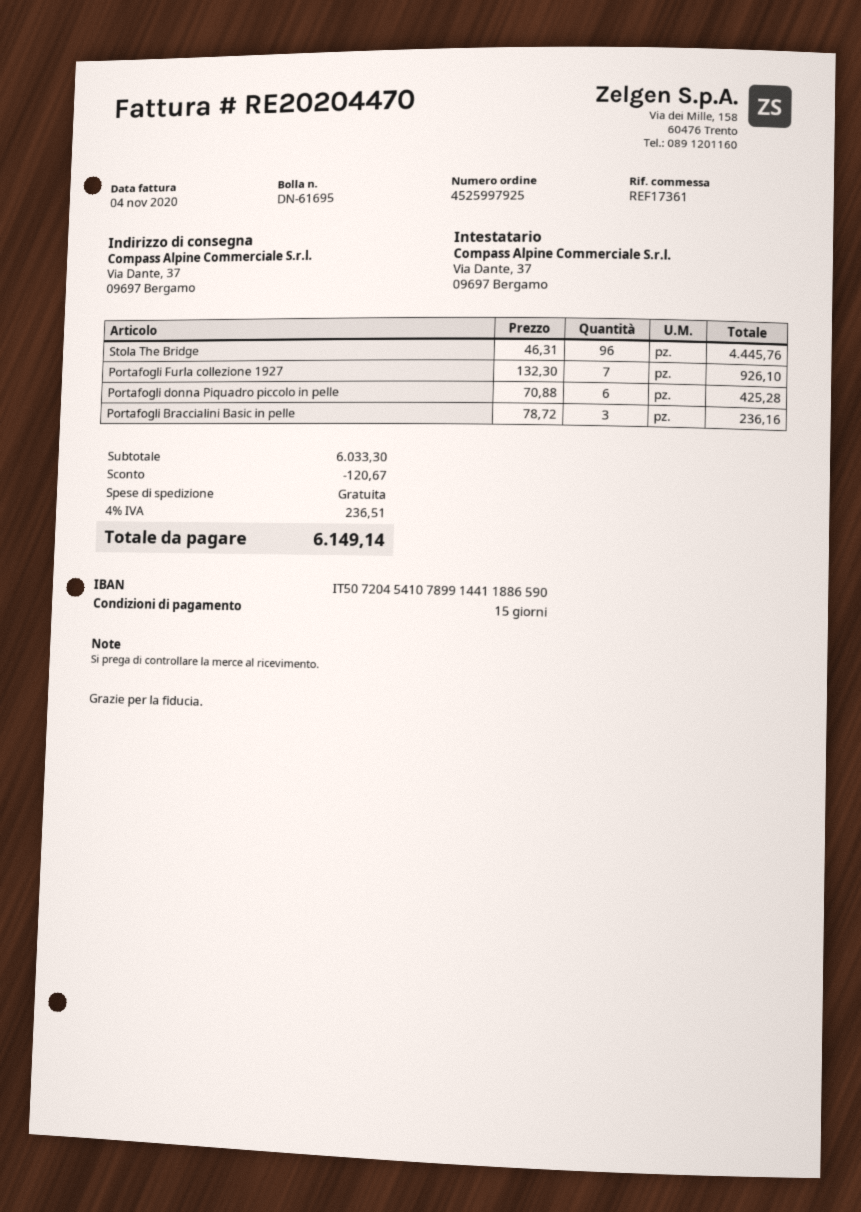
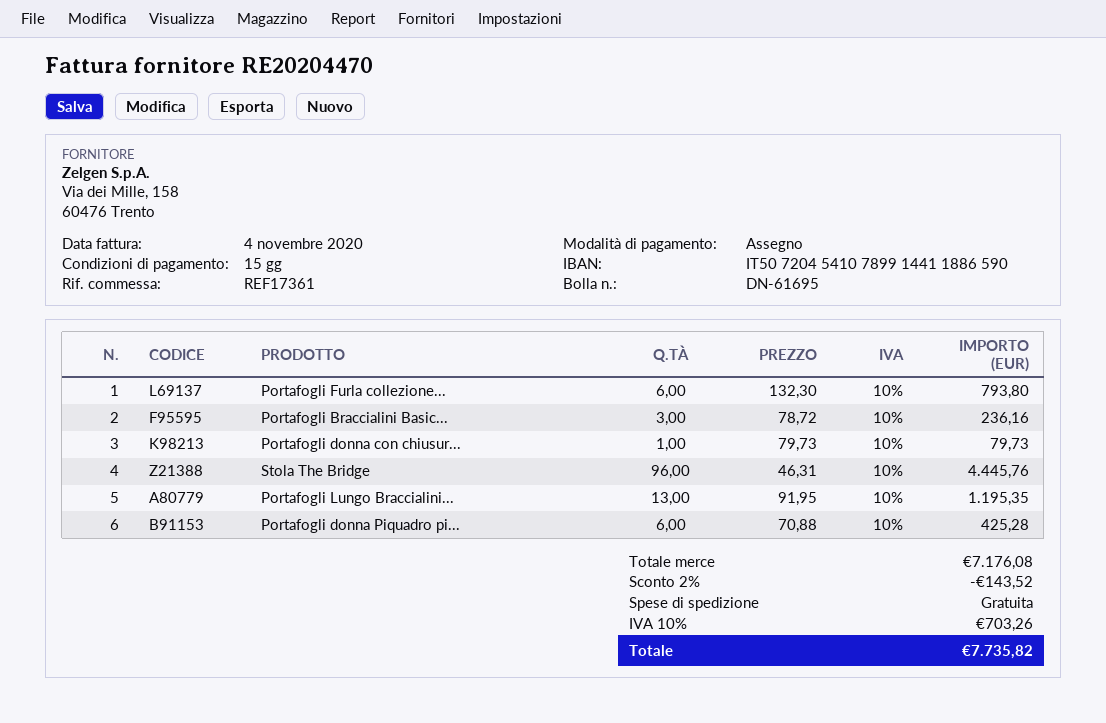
Portafogli Furla collezione 1927: 7 x 132.30 = 926.10 -> 6 x 132.30 = 793.80
Portafogli donna con chiusur...: none -> 1 x 79.73 = 79.73
Portafogli Lungo Braccialini...: none -> 13 x 91.95 = 1195.35
subtotal: 6033.30 -> 7176.08
discount: 120.67 -> 143.52
tax: 4% = 236.51 -> 10% = 703.26
total: 6149.14 -> 7735.82

